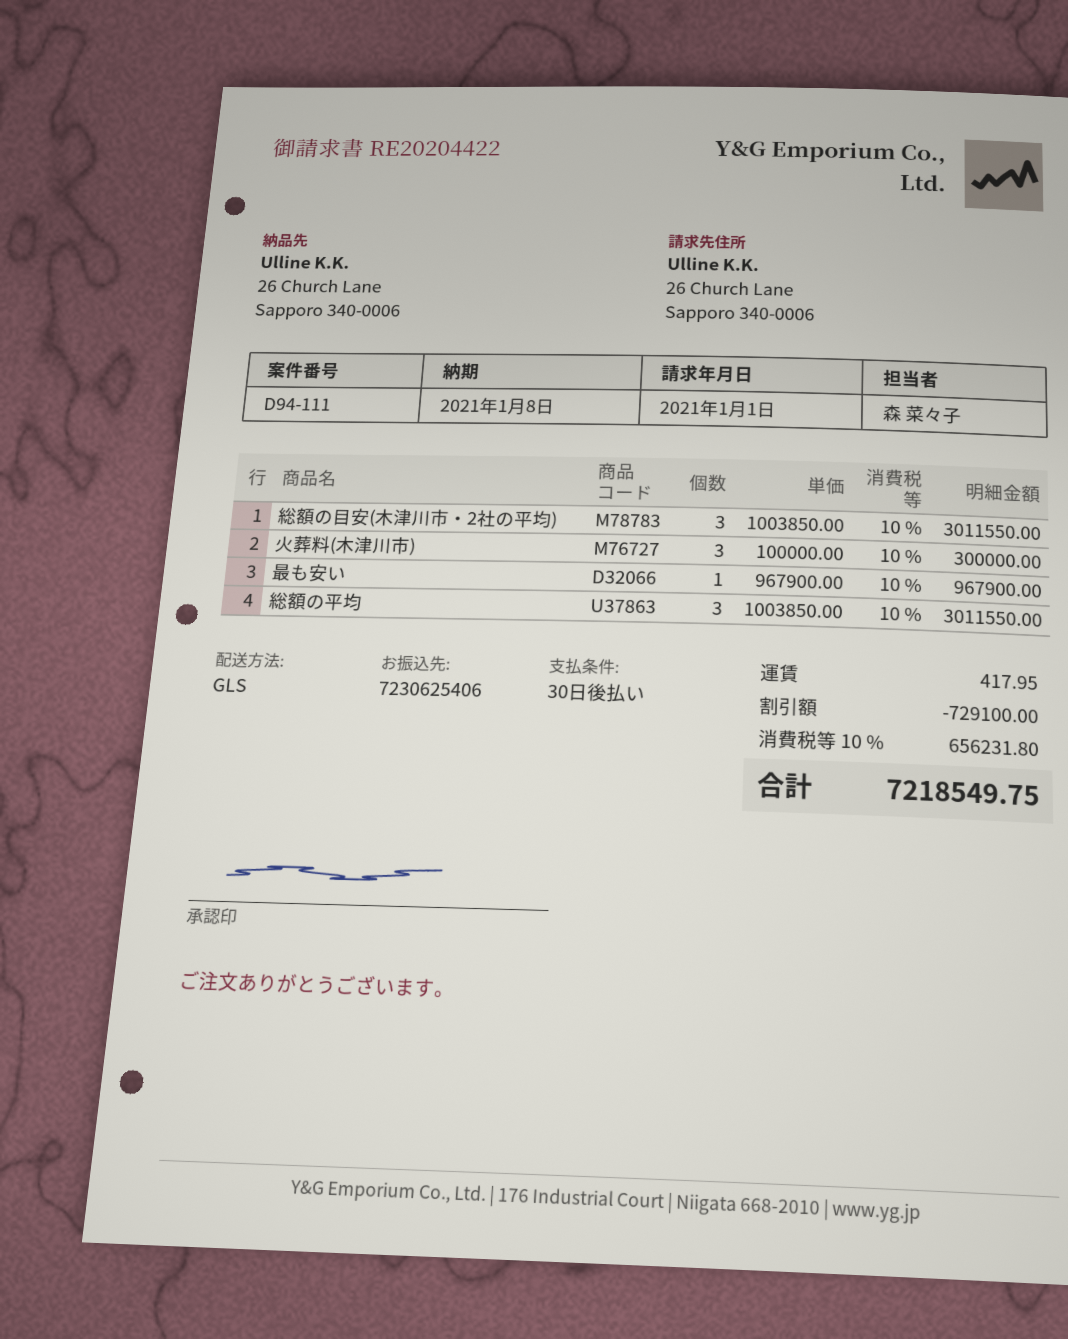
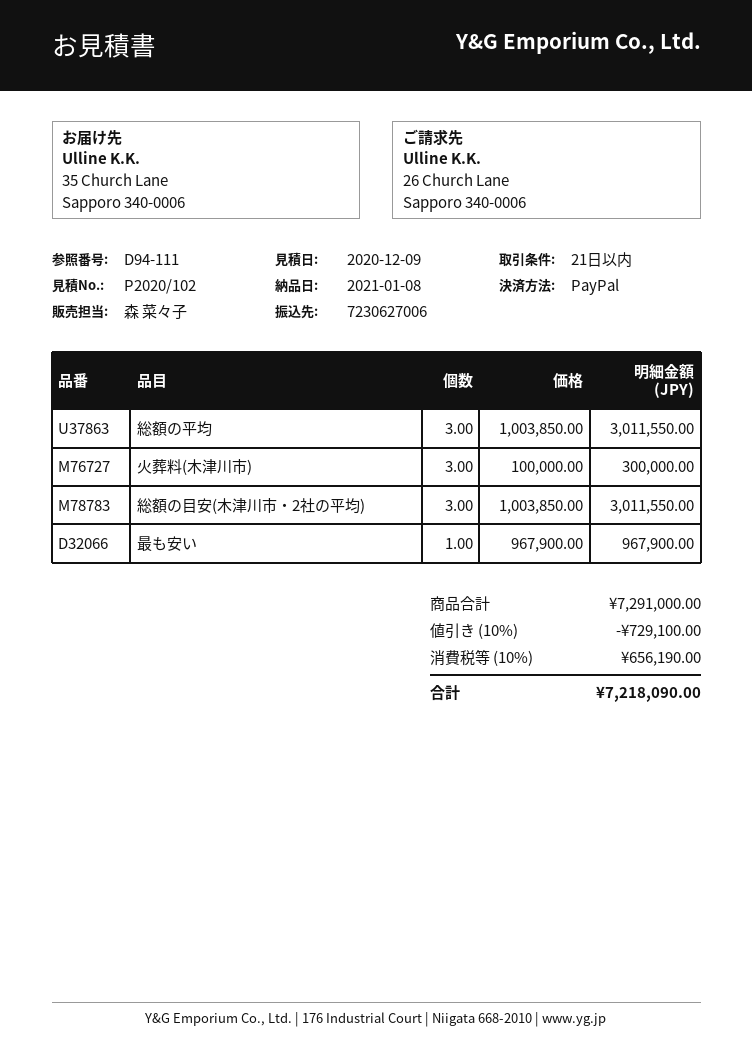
payment terms: 30 days -> 21 days
bank account: 7230625406 -> 7230627006
ship to: 26 Church Lane, Sapporo 340-0006 -> 35 Church Lane, Sapporo 340-0006
shipping: 417.95 -> none
tax: 10% = 656231.80 -> 10% = 656190.00
total: 7218549.75 -> 7218090.00

